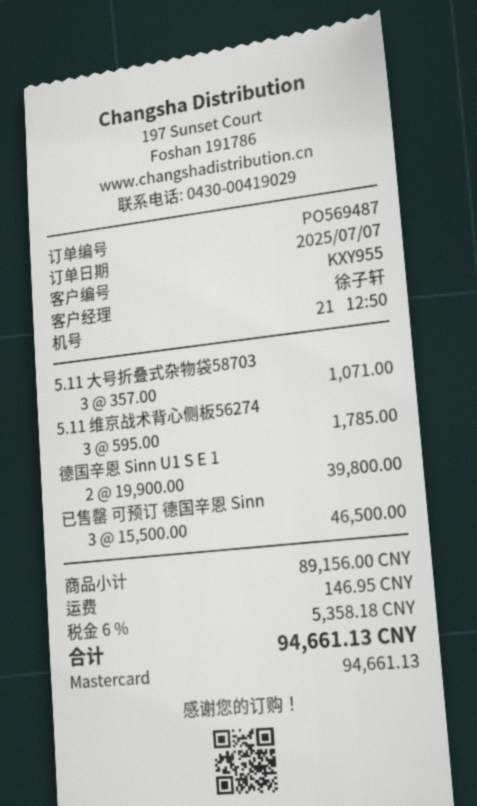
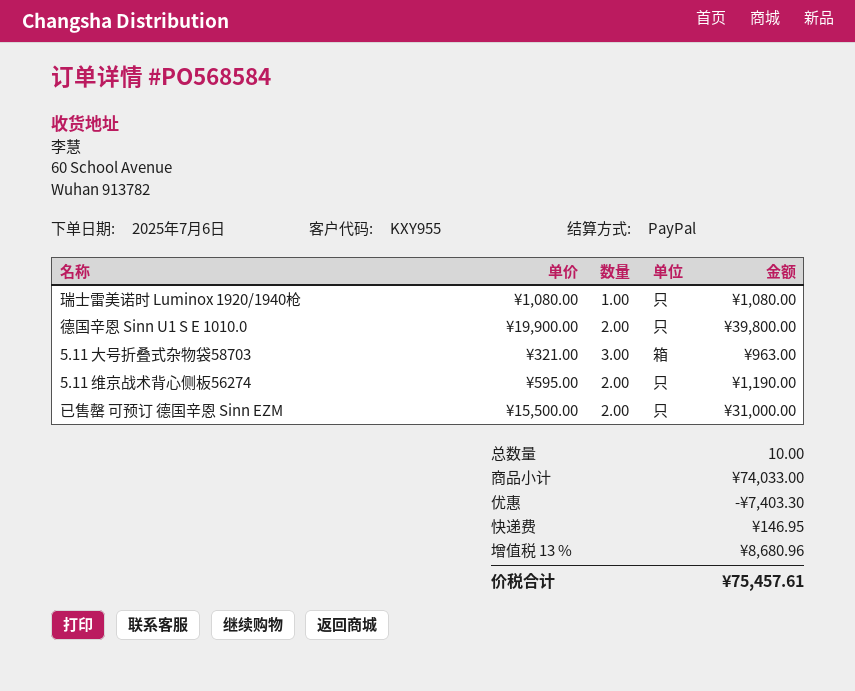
order number: PO569487 -> PO568584
order date: 2025-07-07 -> 2025-07-06
payment method: Mastercard -> PayPal
5.11 大号折叠式杂物袋58703: 3 x 357.00 = 1071.00 -> 3 x 321.00 = 963.00
5.11 维京战术背心侧板56274: 3 x 595.00 = 1785.00 -> 2 x 595.00 = 1190.00
已售罄 可预订 德国辛恩 Sinn: 3 x 15500.00 = 46500.00 -> 2 x 15500.00 = 31000.00
瑞士雷美诺时 Luminox 1920/1940枪: none -> 1 x 1080.00 = 1080.00
subtotal: 89156.00 -> 74033.00
discount: none -> 7403.30
tax: 6% = 5358.18 -> 13% = 8680.96
total: 94661.13 -> 75457.61

